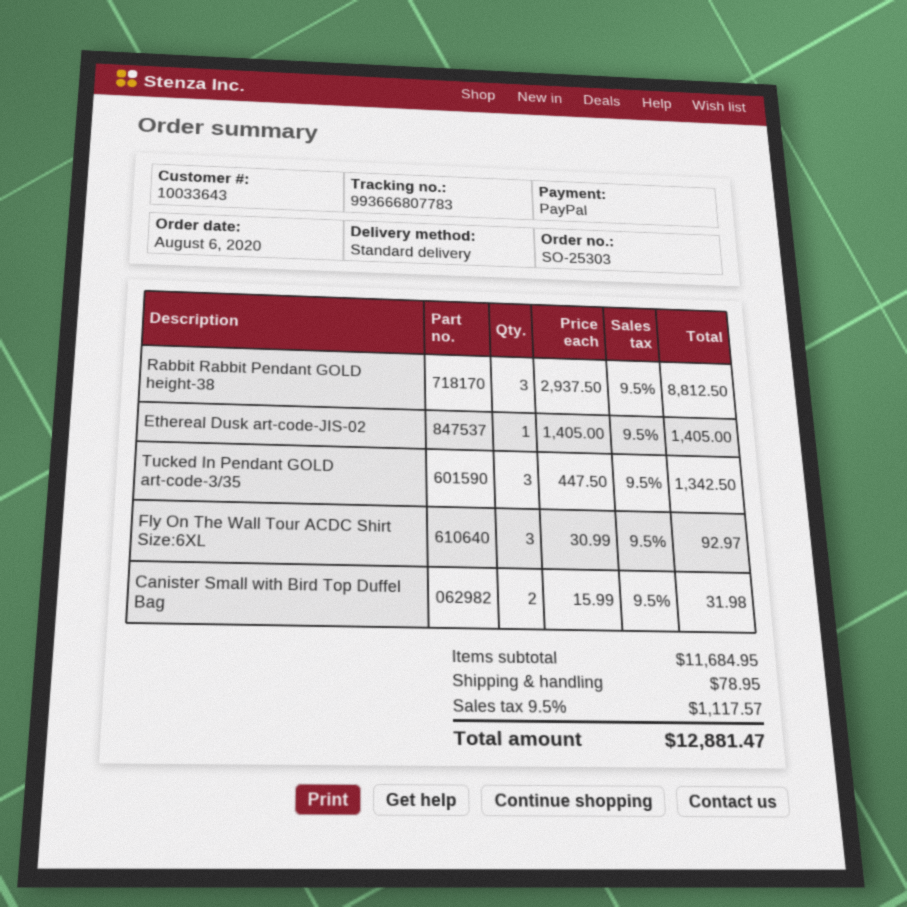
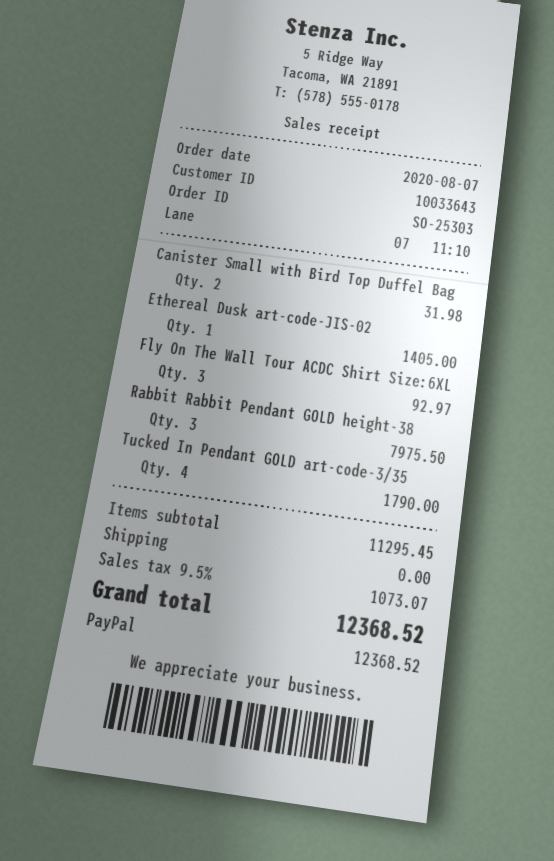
order date: 2020-08-06 -> 2020-08-07
Rabbit Rabbit Pendant GOLD height-38: 3 for 8812.50 -> 3 for 7975.50
Tucked In Pendant GOLD art-code-3/35: 3 for 1342.50 -> 4 for 1790.00
subtotal: 11684.95 -> 11295.45
shipping: 78.95 -> 0.00
tax: 9.5% = 1117.57 -> 9.5% = 1073.07
total: 12881.47 -> 12368.52

